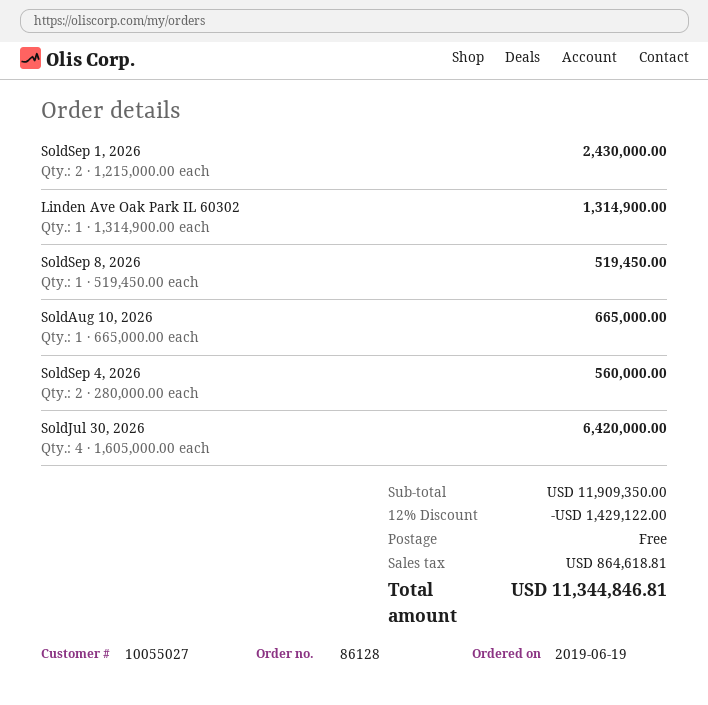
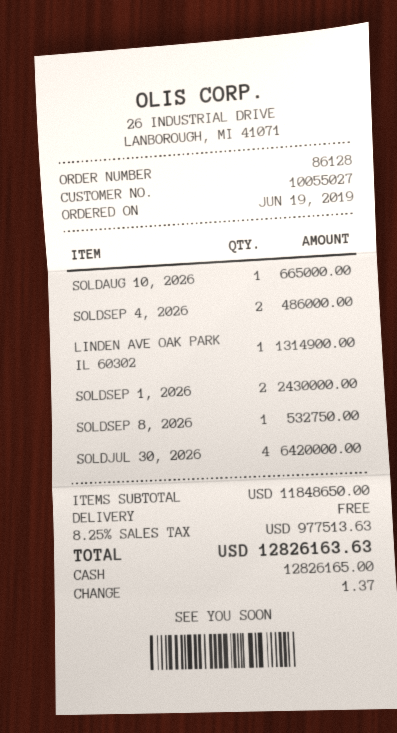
SoldSep 8, 2026: 1 for 519450.00 -> 1 for 532750.00
SoldSep 4, 2026: 2 for 560000.00 -> 2 for 486000.00
subtotal: 11909350.00 -> 11848650.00
discount: 12% = 1429122.00 -> none
tax: 864618.81 -> 977513.63
total: 11344846.81 -> 12826163.63

